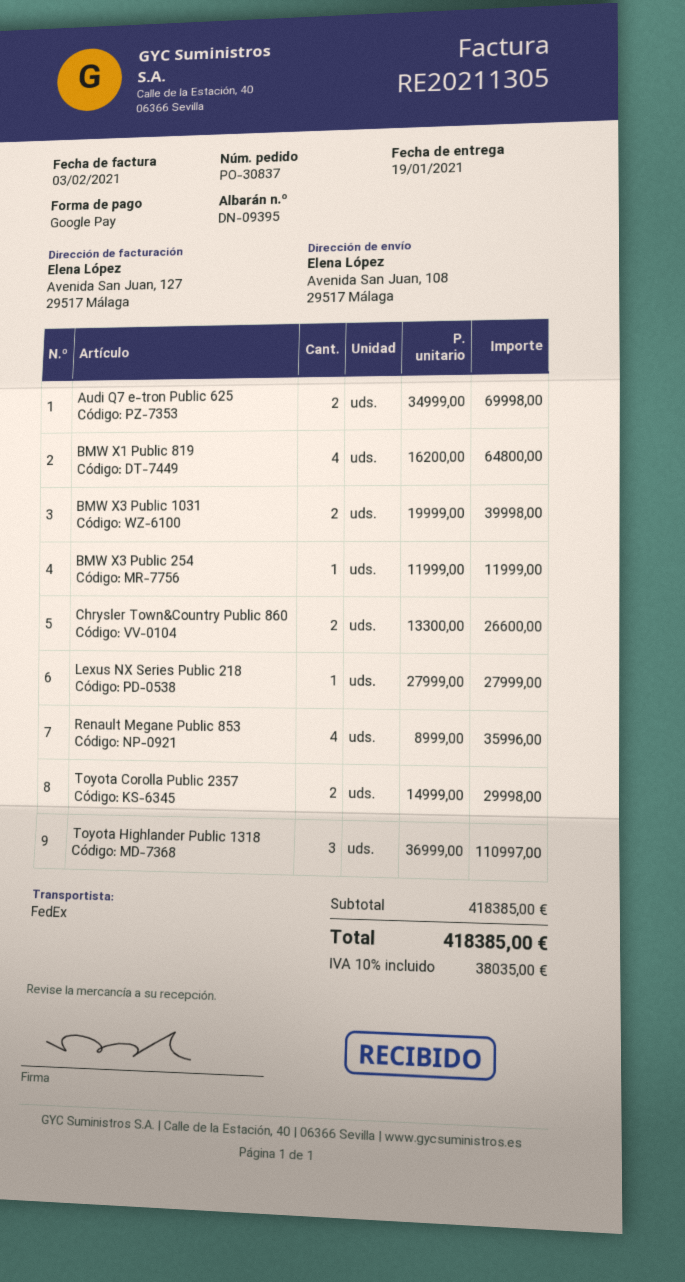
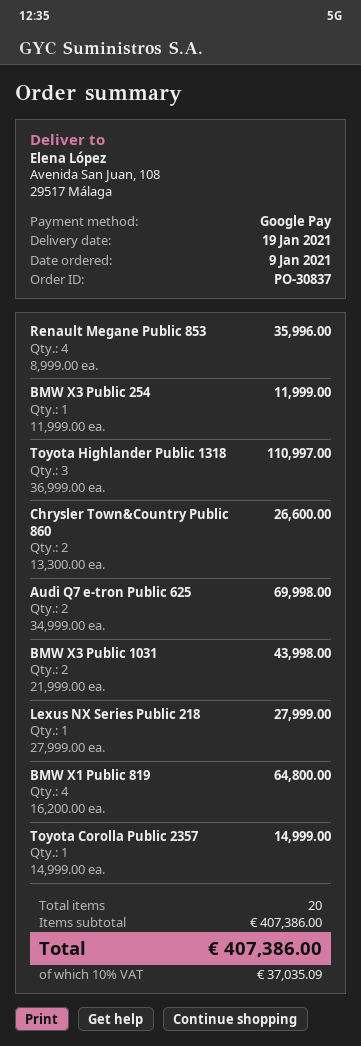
BMW X3 Public 1031: 2 x 19999.00 = 39998.00 -> 2 x 21999.00 = 43998.00
Toyota Corolla Public 2357: 2 x 14999.00 = 29998.00 -> 1 x 14999.00 = 14999.00
subtotal: 418385.00 -> 407386.00
tax: 10% = 38035.00 -> 10% = 37035.09
total: 418385.00 -> 407386.00

